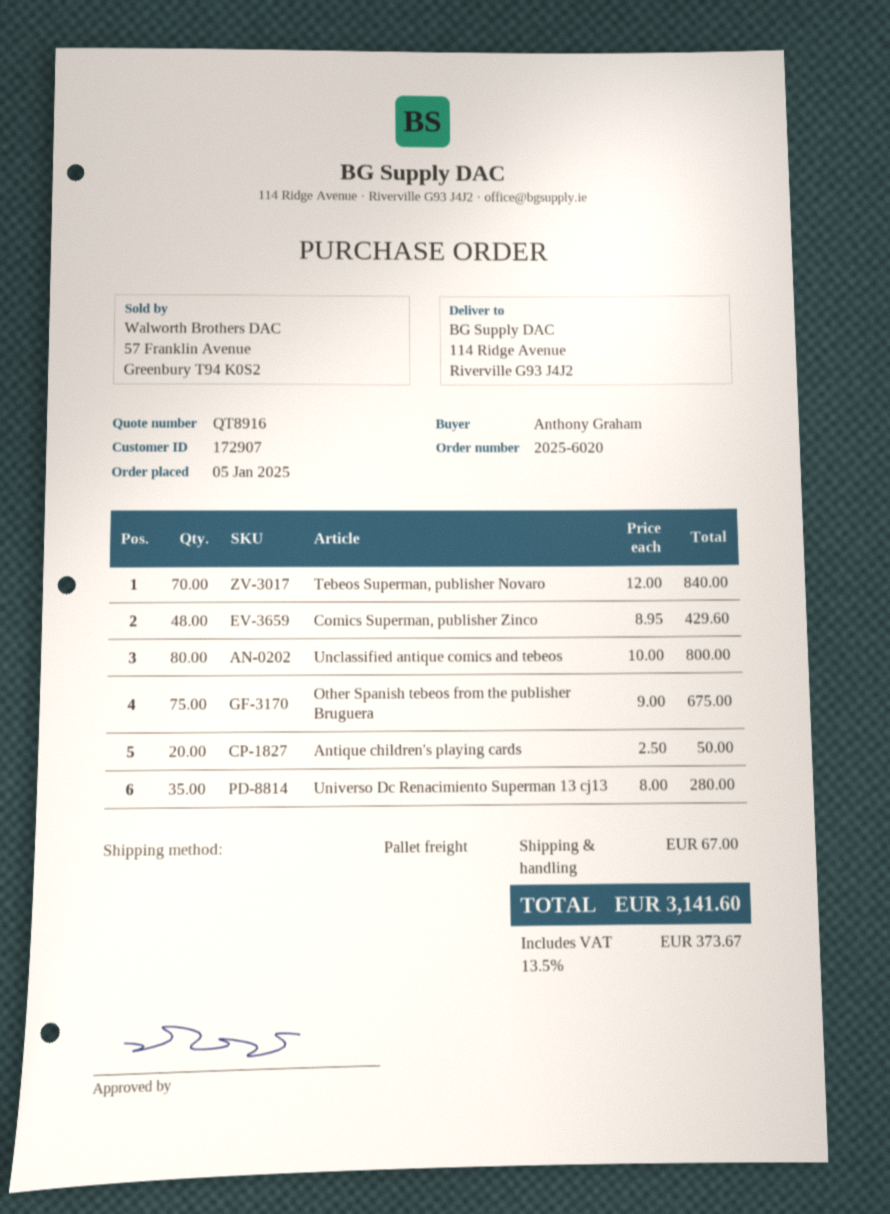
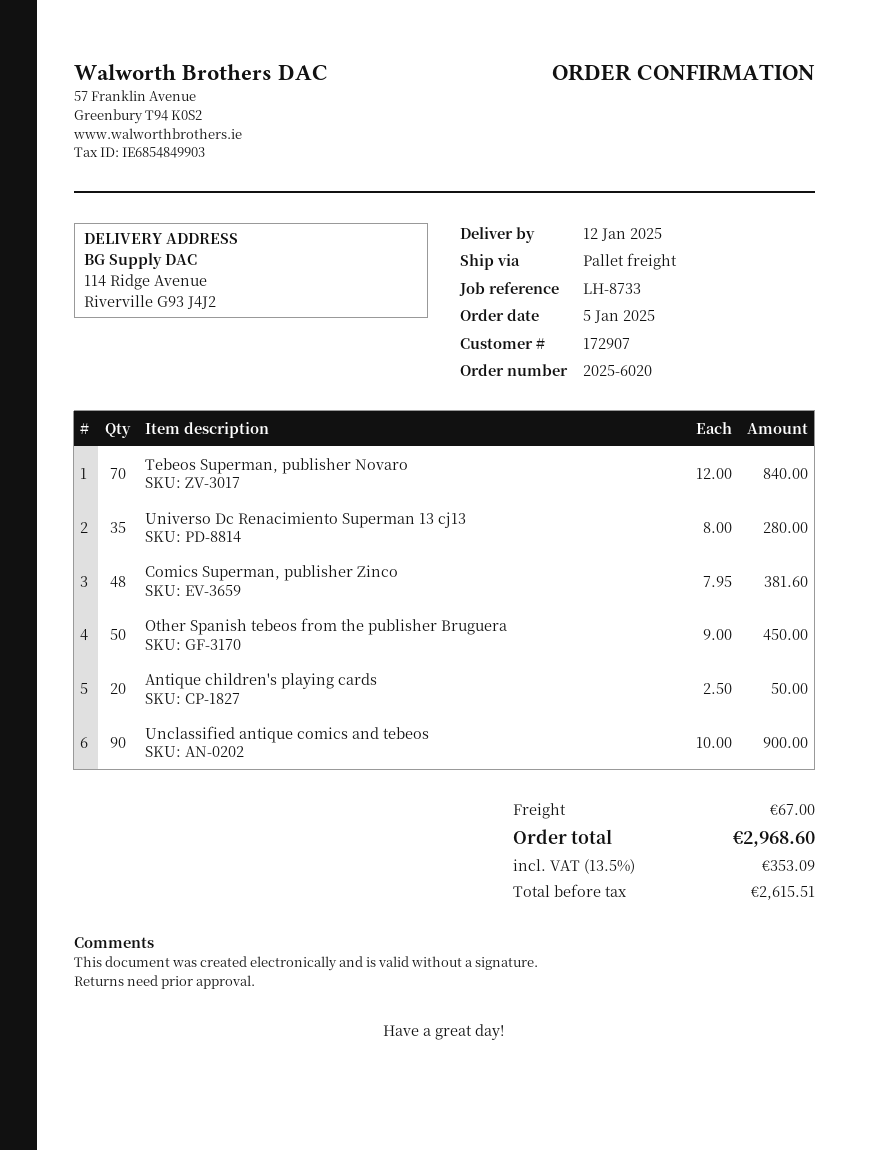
Comics Superman, publisher Zinco: 48 x 8.95 = 429.60 -> 48 x 7.95 = 381.60
Unclassified antique comics and tebeos: 80 x 10.00 = 800.00 -> 90 x 10.00 = 900.00
Other Spanish tebeos from the publisher Bruguera: 75 x 9.00 = 675.00 -> 50 x 9.00 = 450.00
tax: 13.5% = 373.67 -> 13.5% = 353.09
total: 3141.60 -> 2968.60

